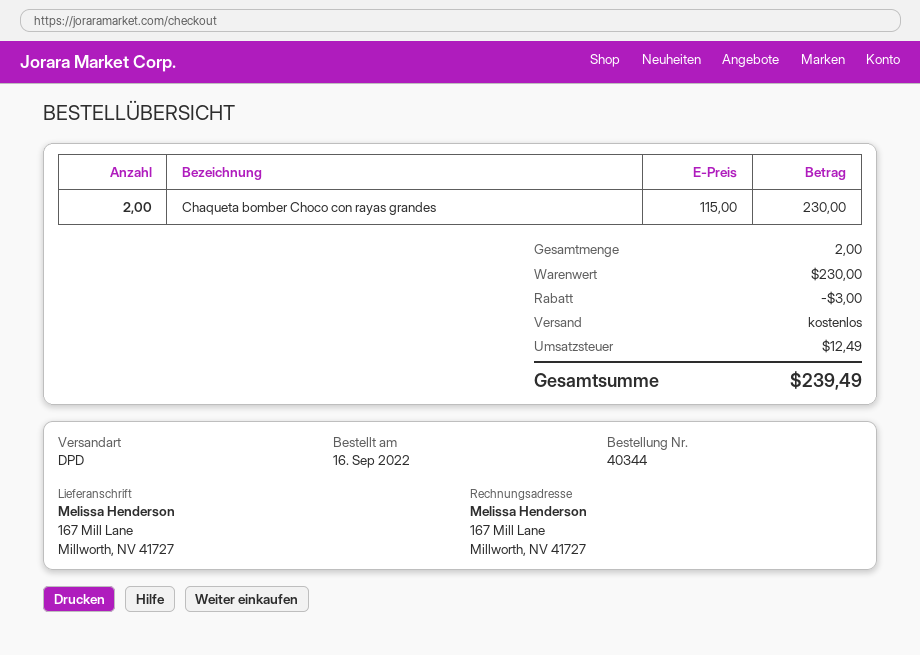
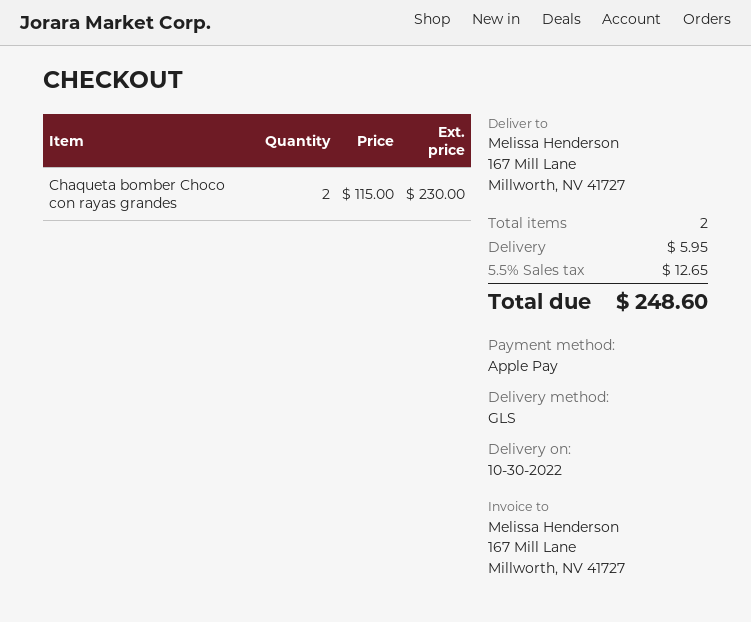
shipping method: DPD -> GLS
discount: 3.00 -> none
shipping: 0.00 -> 5.95
tax: 12.49 -> 12.65
total: 239.49 -> 248.60

